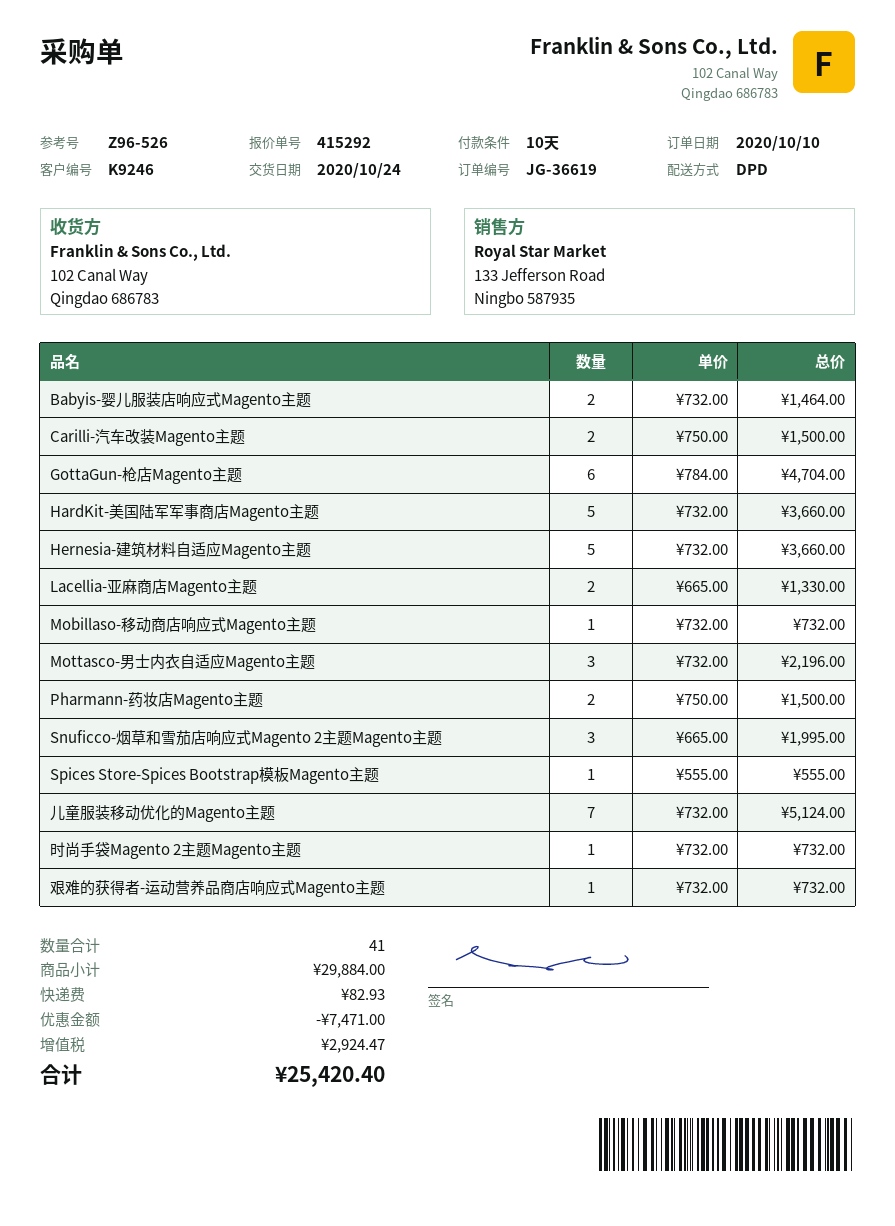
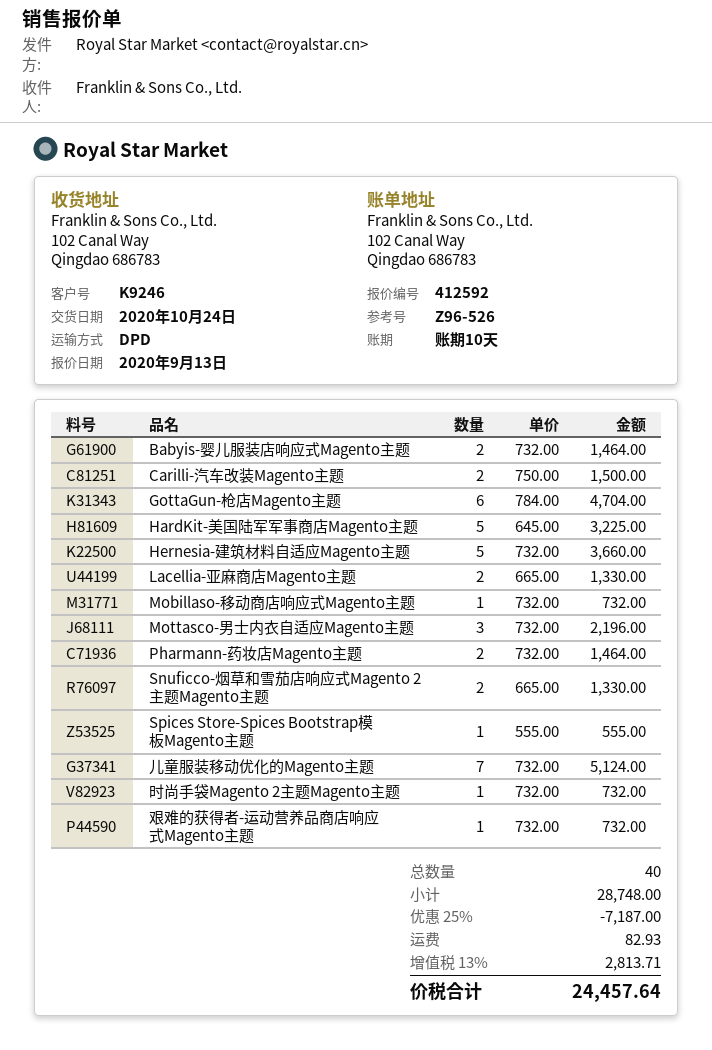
quote number: 415292 -> 412592
HardKit-美国陆军军事商店Magento主题: 5 x 732.00 = 3660.00 -> 5 x 645.00 = 3225.00
Pharmann-药妆店Magento主题: 2 x 750.00 = 1500.00 -> 2 x 732.00 = 1464.00
Snuficco-烟草和雪茄店响应式Magento 2主题Magento主题: 3 x 665.00 = 1995.00 -> 2 x 665.00 = 1330.00
total quantity: 41 -> 40
subtotal: 29884.00 -> 28748.00
discount: 7471.00 -> 7187.00
tax: 2924.47 -> 2813.71
total: 25420.40 -> 24457.64

